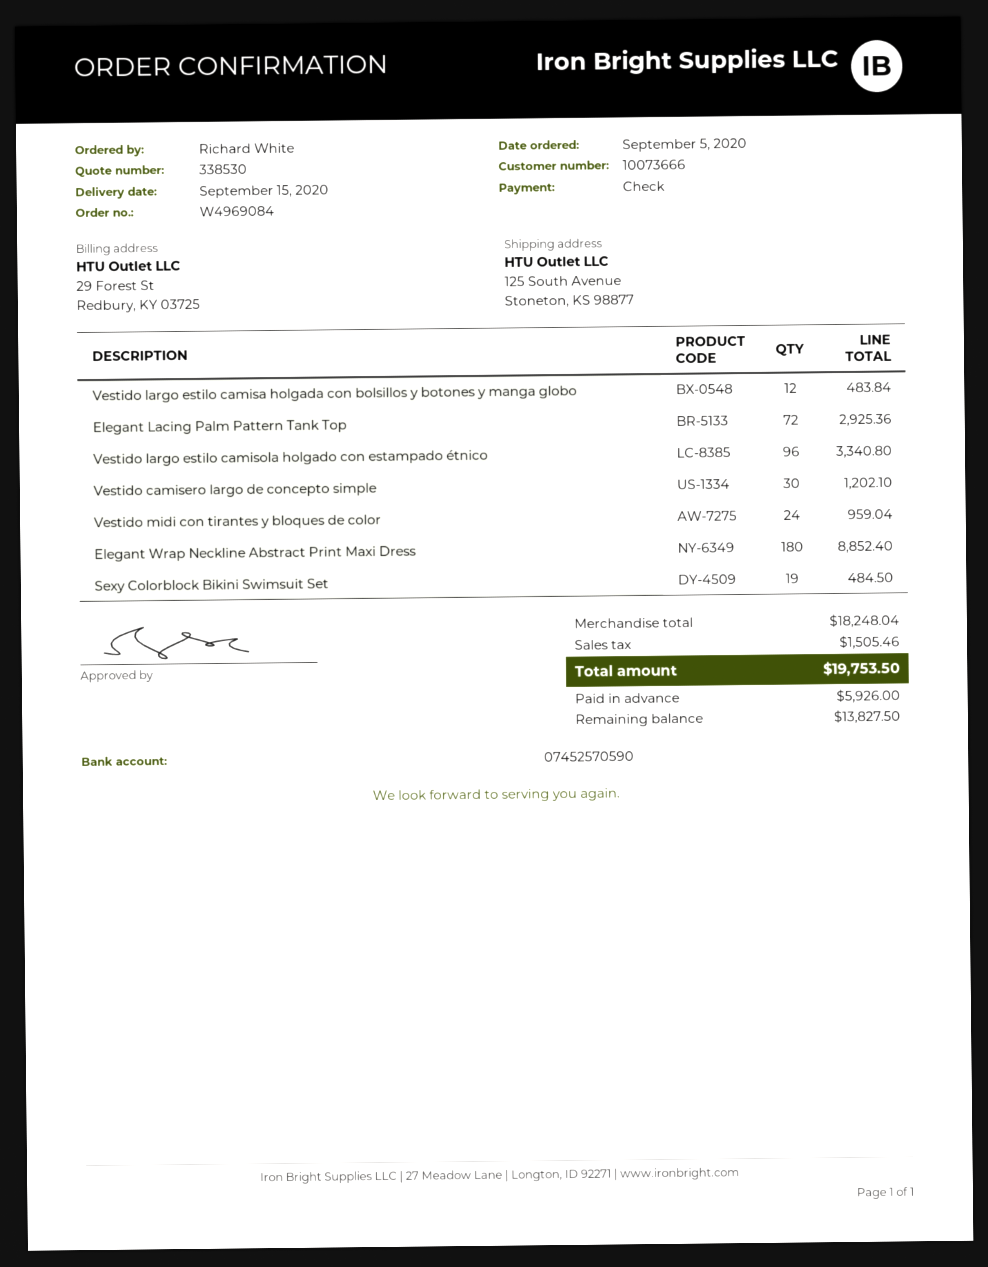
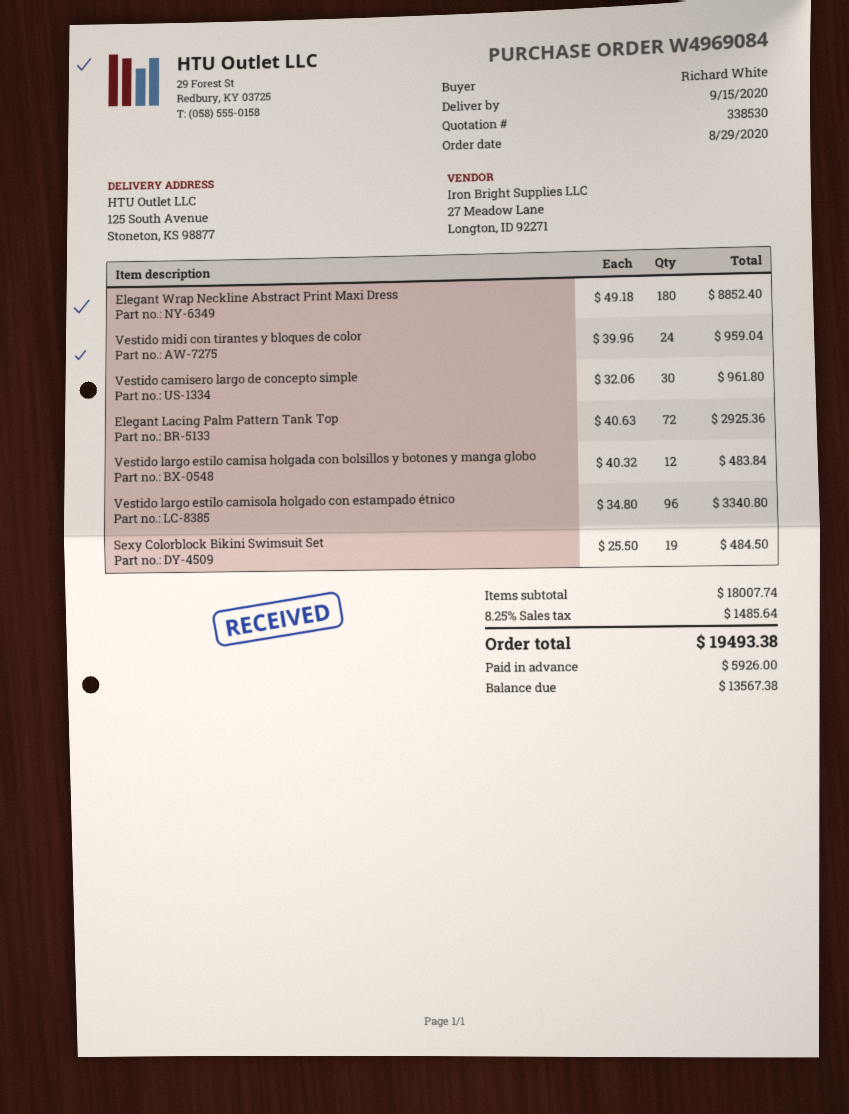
order date: 2020-09-05 -> 2020-08-29
Vestido camisero largo de concepto simple: 30 for 1202.10 -> 30 for 961.80
subtotal: 18248.04 -> 18007.74
tax: 1505.46 -> 1485.64
total: 19753.50 -> 19493.38
balance: 13827.50 -> 13567.38

